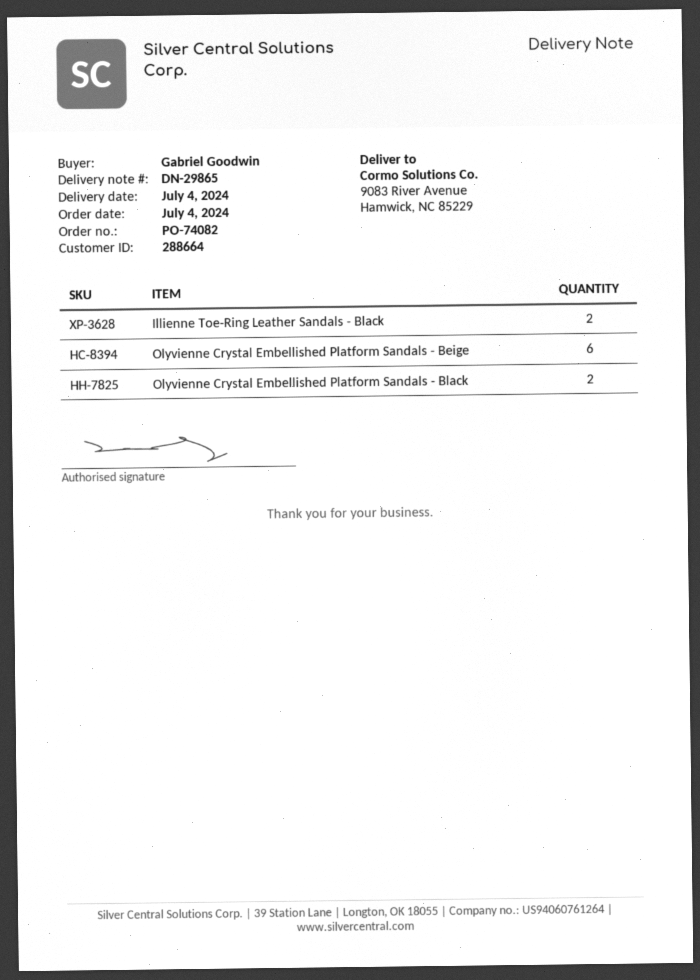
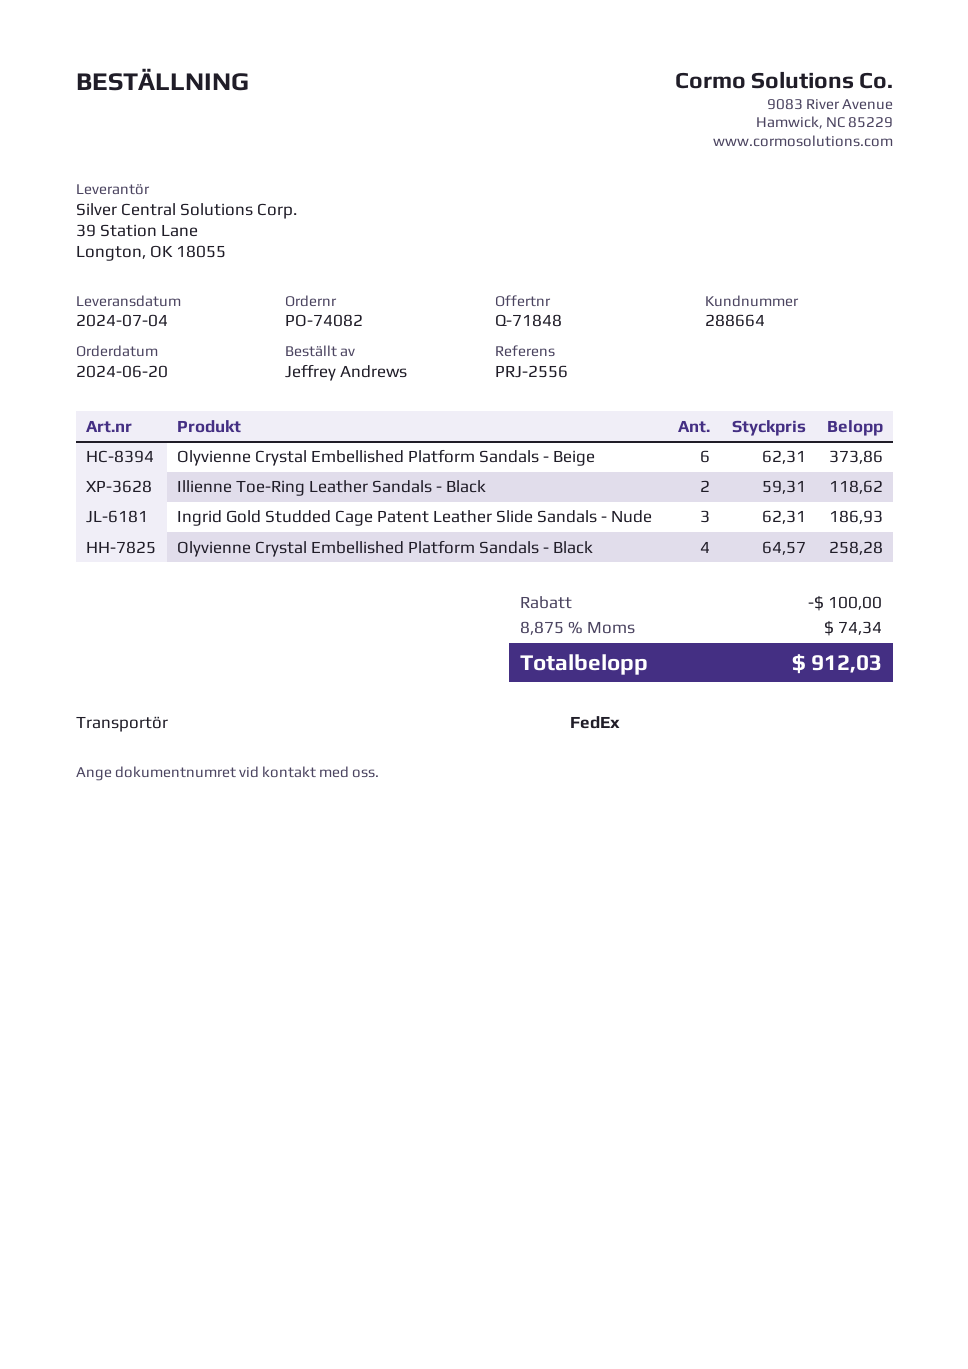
order date: 2024-07-04 -> 2024-06-20
ordered by: Gabriel Goodwin -> Jeffrey Andrews
Olyvienne Crystal Embellished Platform Sandals - Black: 2 -> 4
Ingrid Gold Studded Cage Patent Leather Slide Sandals - Nude: none -> 3

